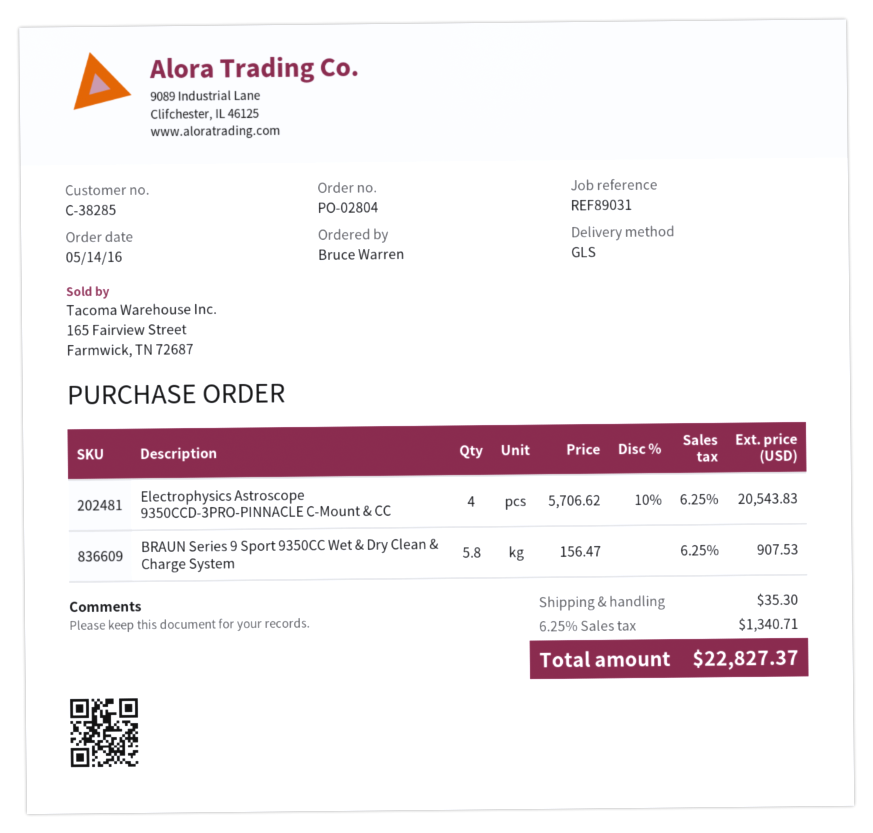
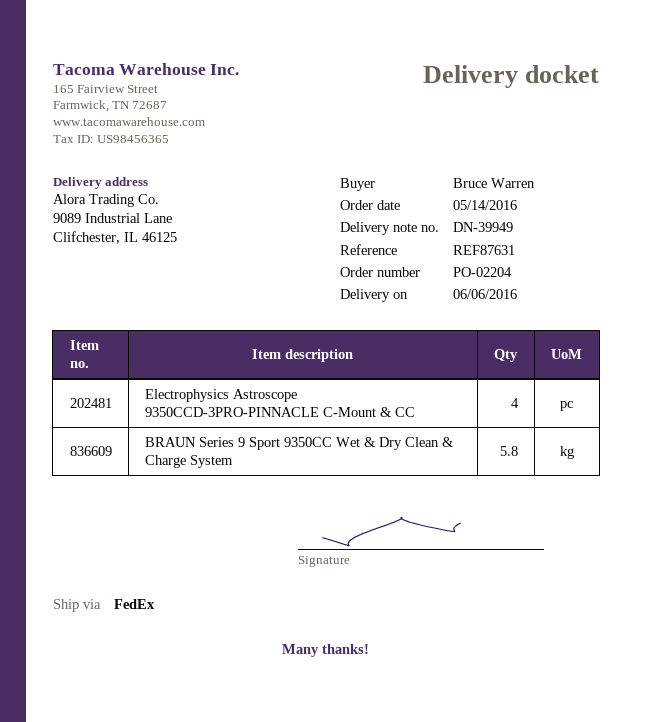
order number: PO-02804 -> PO-02204
reference: REF89031 -> REF87631
shipping method: GLS -> FedEx

